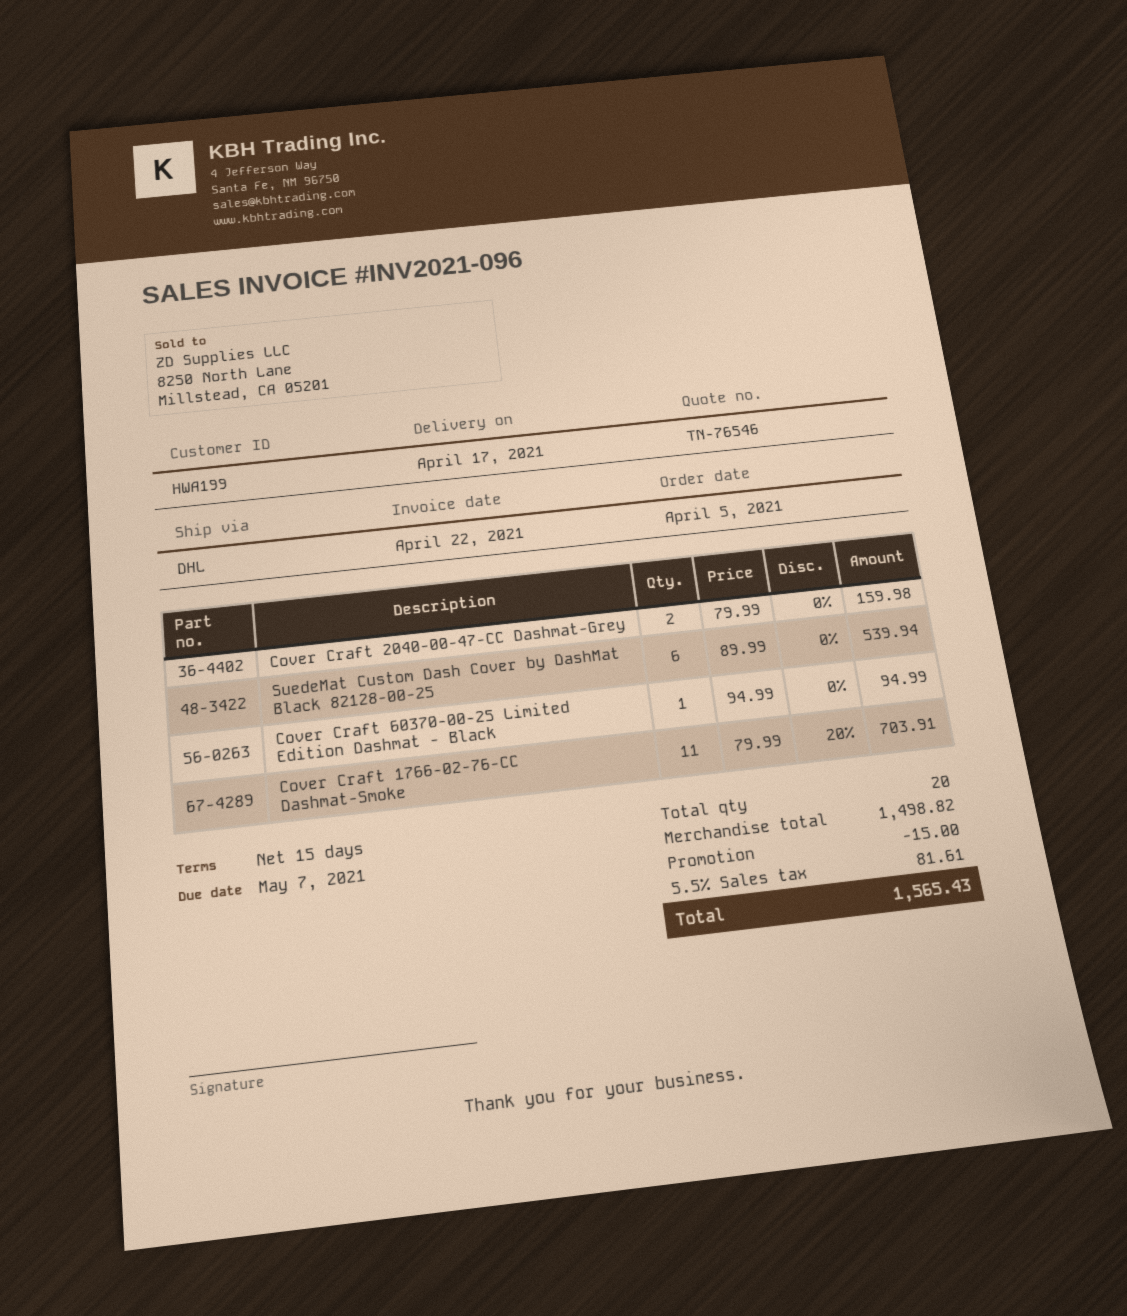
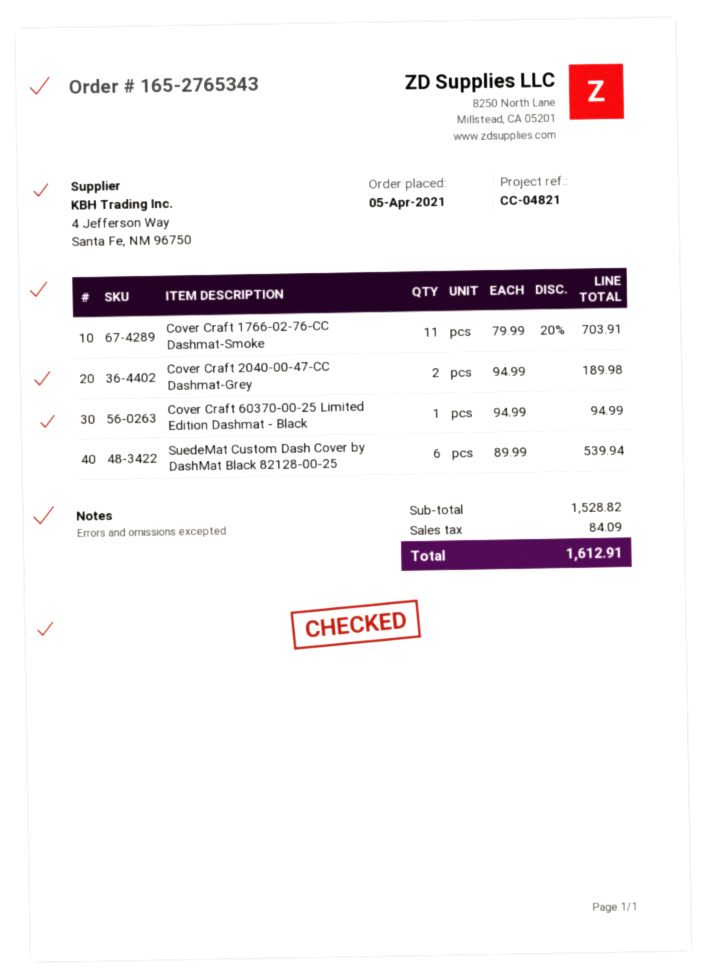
Cover Craft 2040-00-47-CC Dashmat-Grey: 2 x 79.99 = 159.98 -> 2 x 94.99 = 189.98
subtotal: 1498.82 -> 1528.82
discount: 15.00 -> none
tax: 81.61 -> 84.09
total: 1565.43 -> 1612.91

